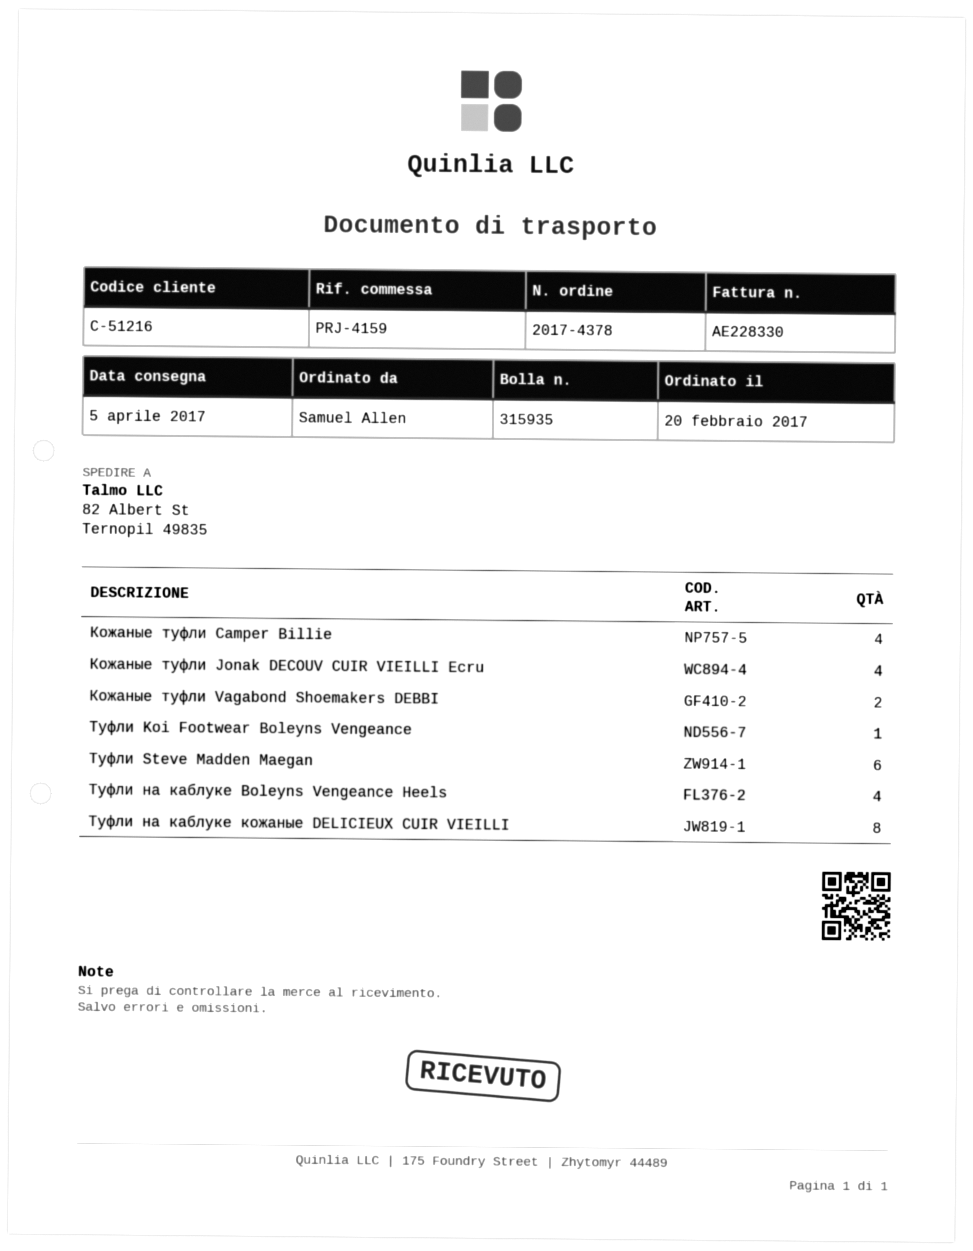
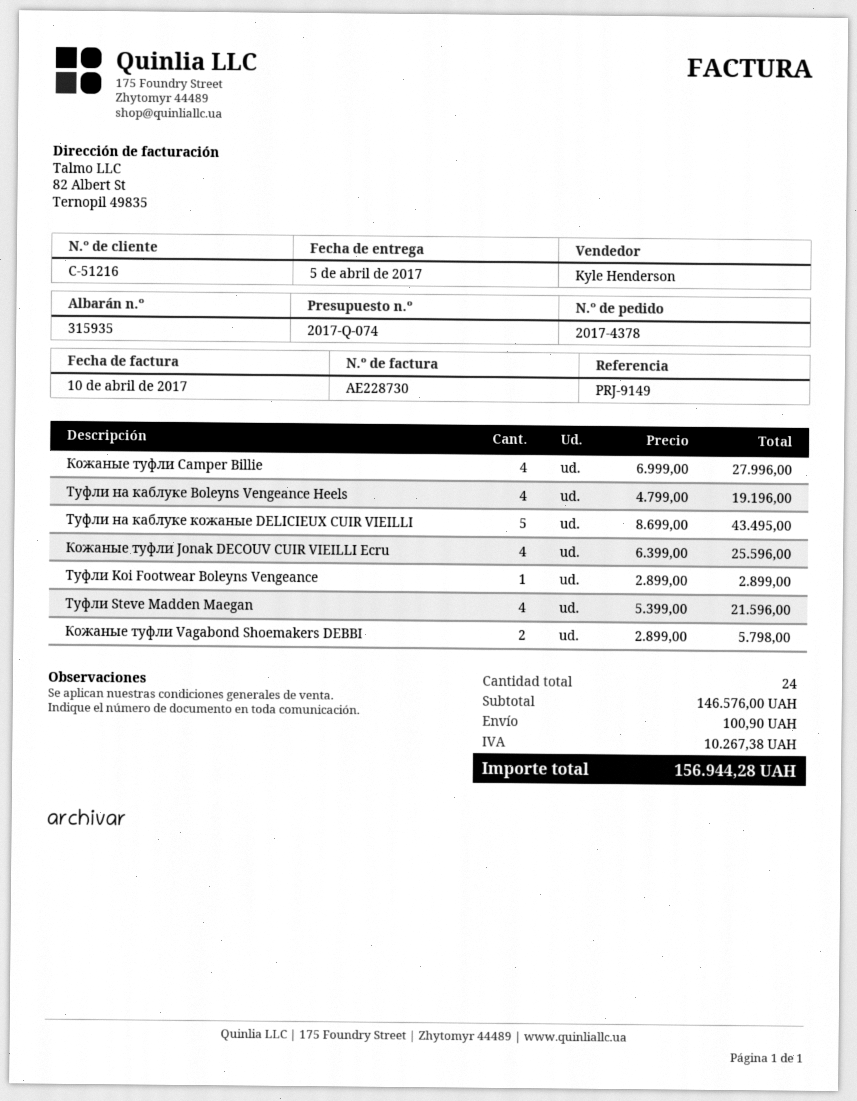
invoice number: AE228330 -> AE228730
reference: PRJ-4159 -> PRJ-9149
Туфли Steve Madden Maegan: 6 -> 4
Туфли на каблуке кожаные DELICIEUX CUIR VIEILLI: 8 -> 5

